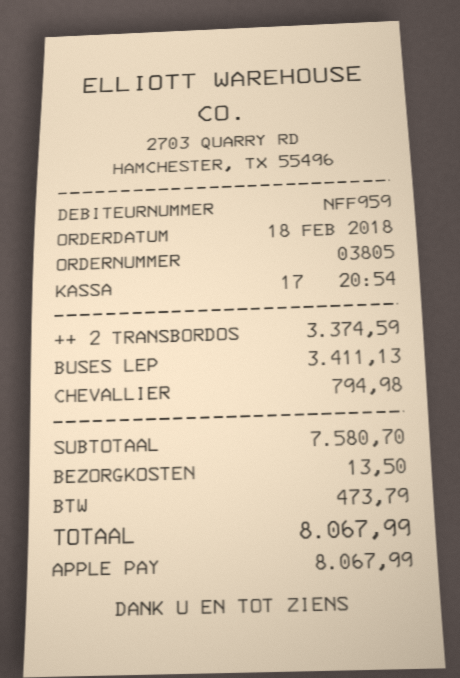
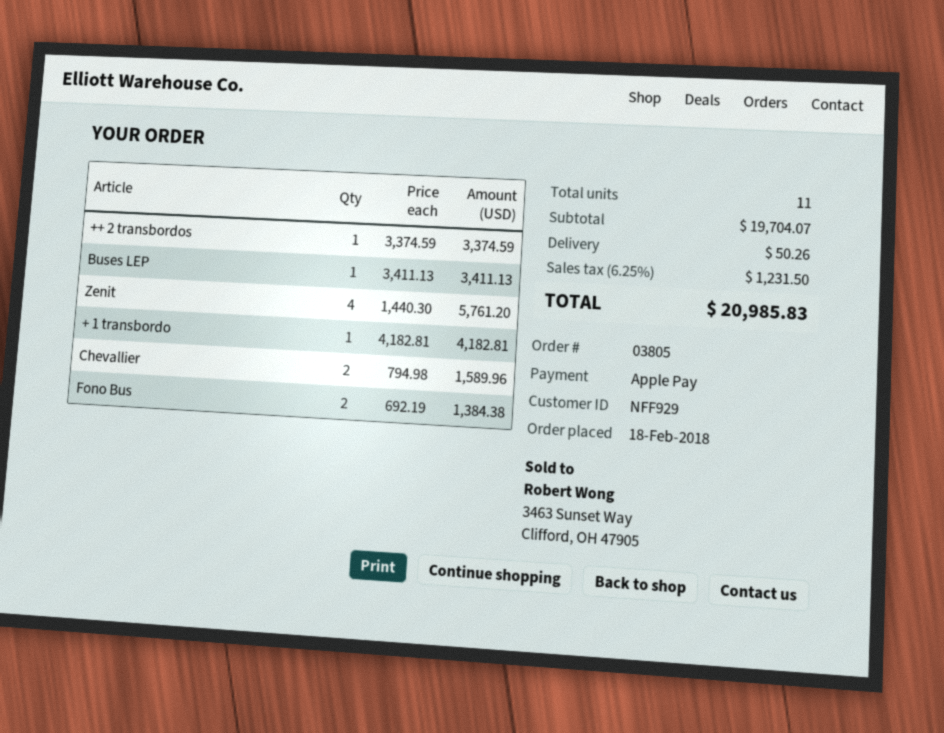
customer number: NFF959 -> NFF929
CHEVALLIER: 1 x 794.98 = 794.98 -> 2 x 794.98 = 1589.96
Zenit: none -> 4 x 1440.30 = 5761.20
+ 1 transbordo: none -> 1 x 4182.81 = 4182.81
Fono Bus: none -> 2 x 692.19 = 1384.38
subtotal: 7580.70 -> 19704.07
shipping: 13.50 -> 50.26
tax: 473.79 -> 1231.50
total: 8067.99 -> 20985.83

